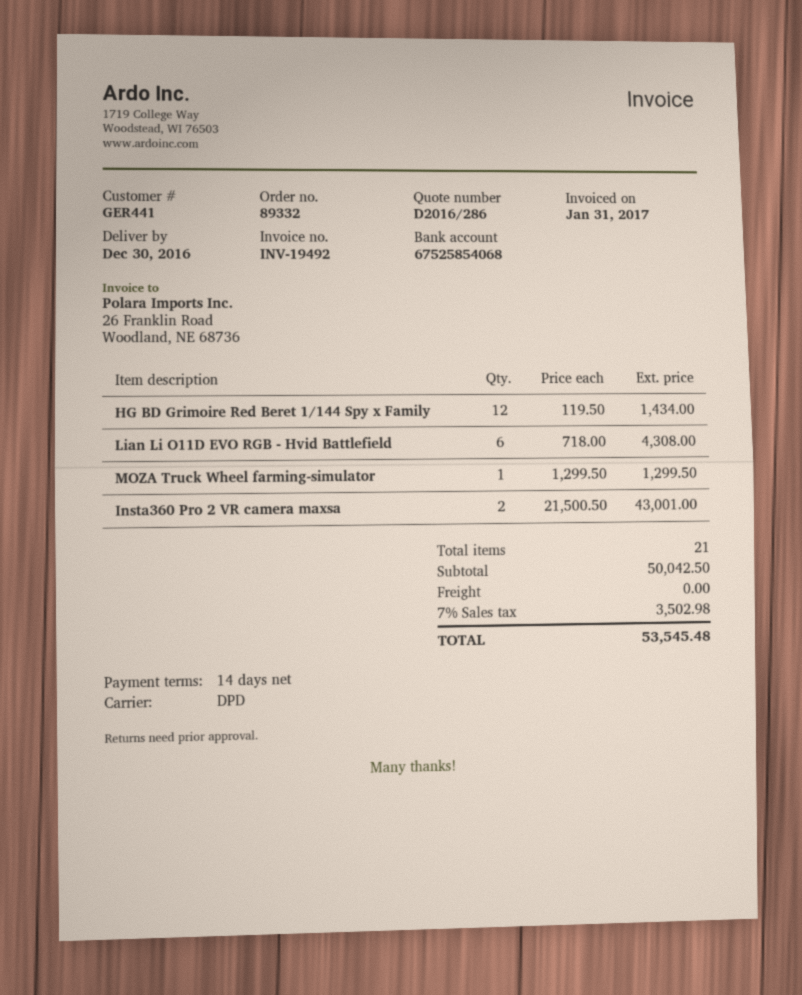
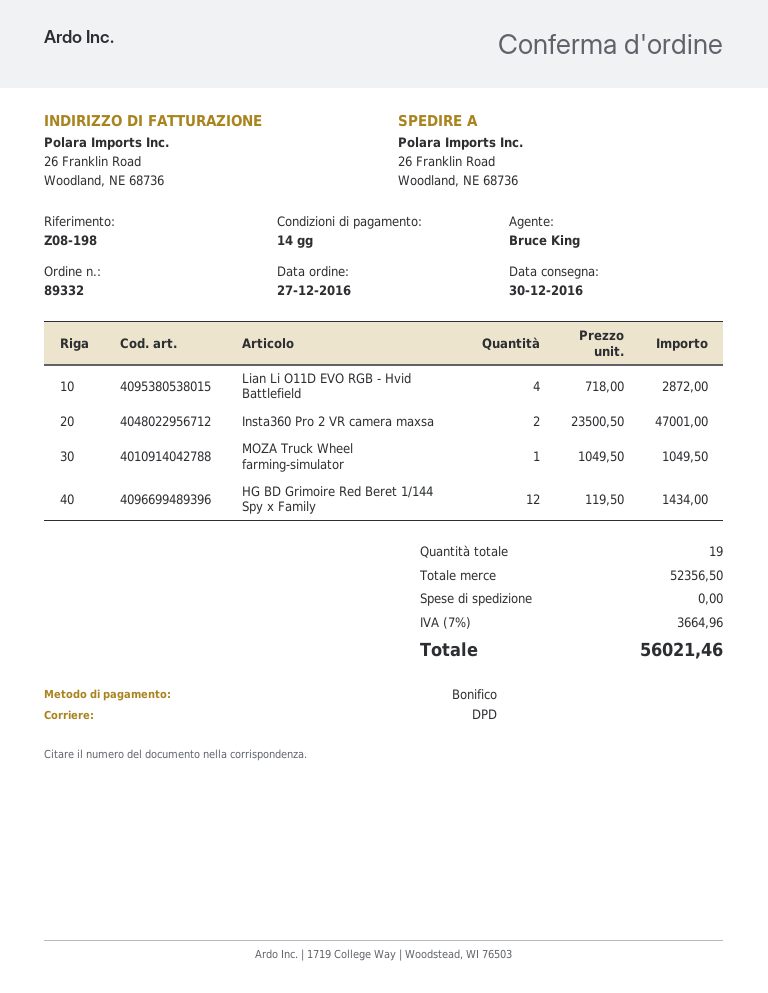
Lian Li O11D EVO RGB - Hvid Battlefield: 6 x 718.00 = 4308.00 -> 4 x 718.00 = 2872.00
MOZA Truck Wheel farming-simulator: 1 x 1299.50 = 1299.50 -> 1 x 1049.50 = 1049.50
Insta360 Pro 2 VR camera maxsa: 2 x 21500.50 = 43001.00 -> 2 x 23500.50 = 47001.00
total quantity: 21 -> 19
subtotal: 50042.50 -> 52356.50
tax: 7% = 3502.98 -> 7% = 3664.96
total: 53545.48 -> 56021.46

